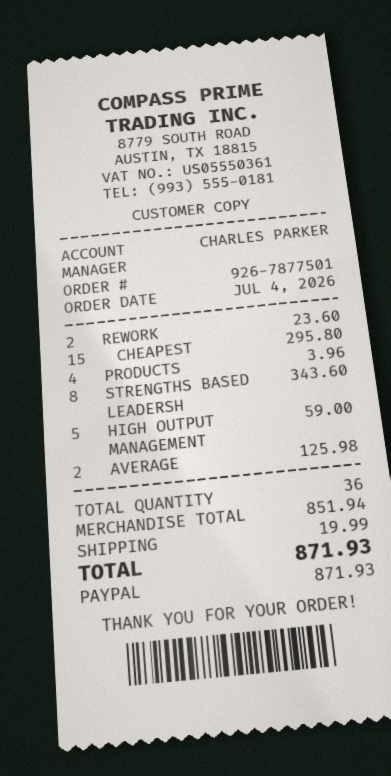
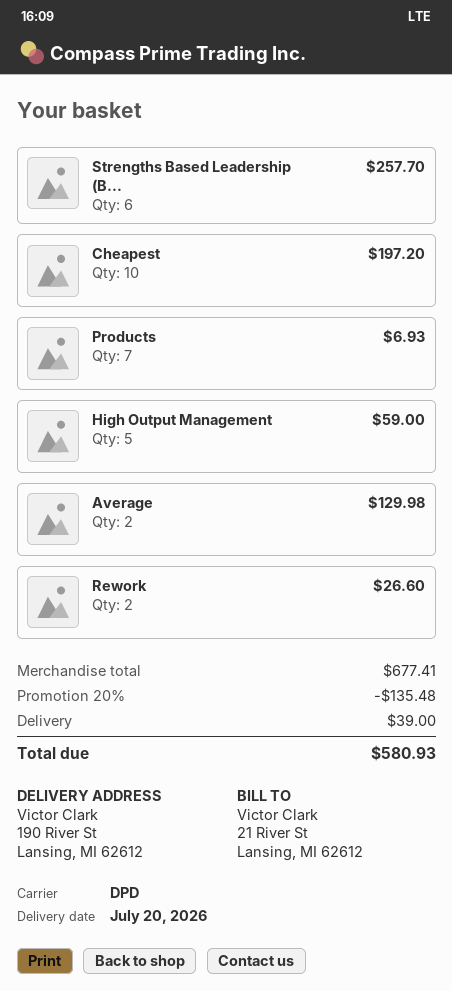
REWORK: 2 for 23.60 -> 2 for 26.60
CHEAPEST: 15 for 295.80 -> 10 for 197.20
PRODUCTS: 4 for 3.96 -> 7 for 6.93
STRENGTHS BASED LEADERSH: 8 for 343.60 -> 6 for 257.70
AVERAGE: 2 for 125.98 -> 2 for 129.98
subtotal: 851.94 -> 677.41
discount: none -> 20% = 135.48
shipping: 19.99 -> 39.00
total: 871.93 -> 580.93

